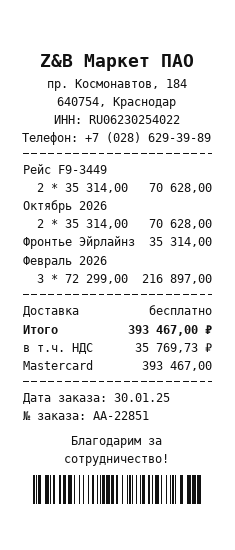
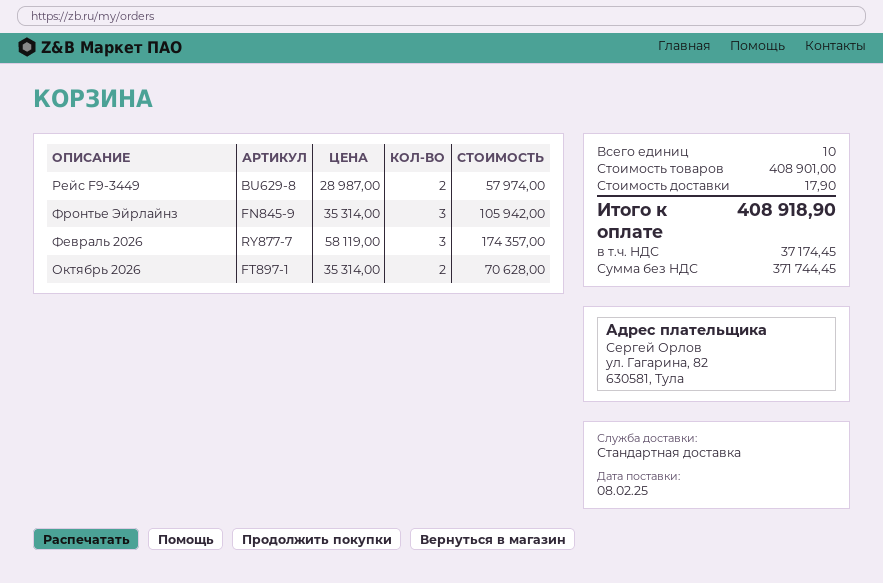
Рейс F9-3449: 2 x 35314.00 = 70628.00 -> 2 x 28987.00 = 57974.00
Фронтье Эйрлайнз: 1 x 35314.00 = 35314.00 -> 3 x 35314.00 = 105942.00
Февраль 2026: 3 x 72299.00 = 216897.00 -> 3 x 58119.00 = 174357.00
shipping: 0.00 -> 17.90
tax: 35769.73 -> 37174.45
total: 393467.00 -> 408918.90

